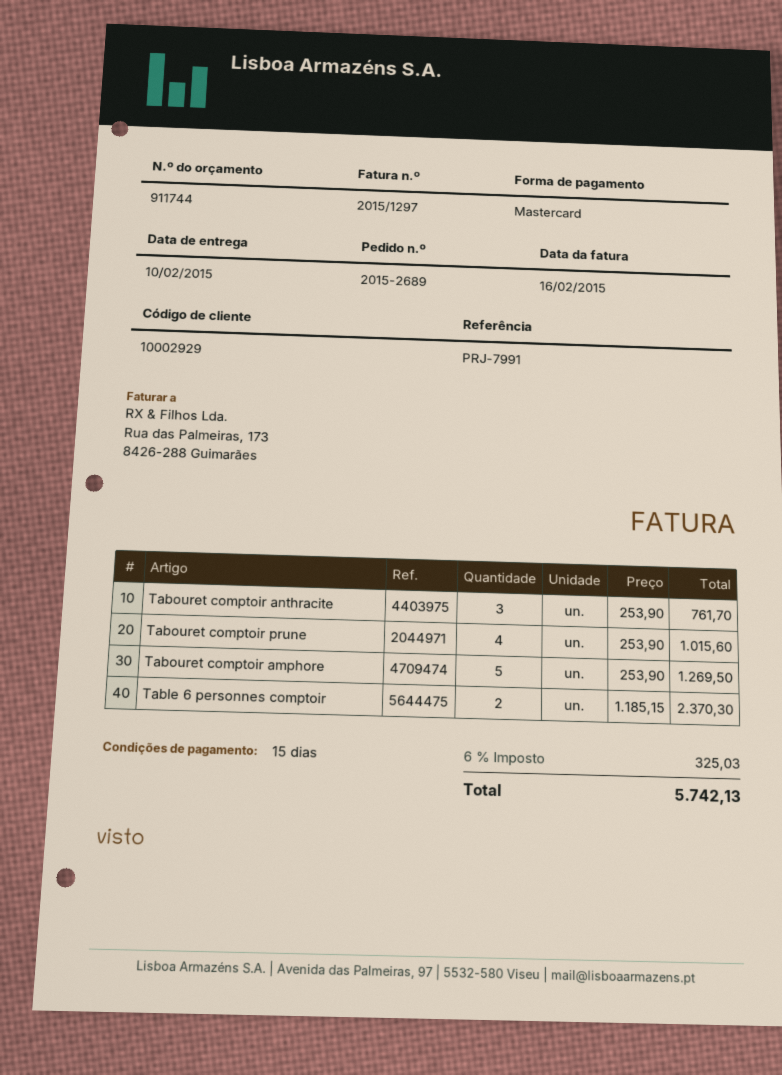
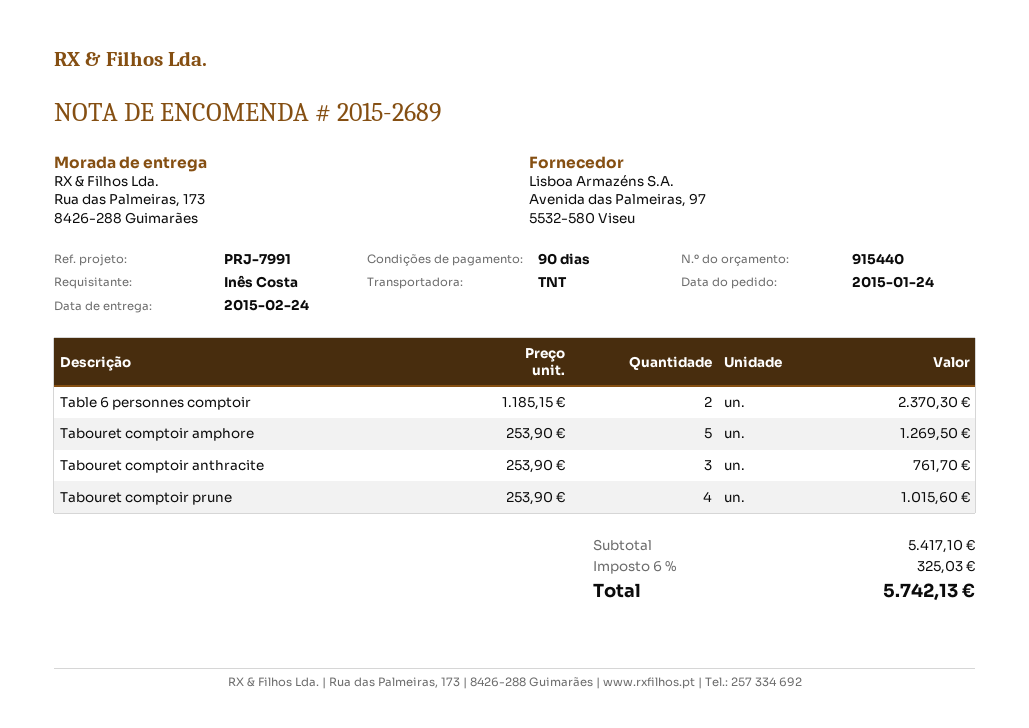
quote number: 911744 -> 915440
delivery date: 2015-02-10 -> 2015-02-24
payment terms: 15 days -> 90 days

